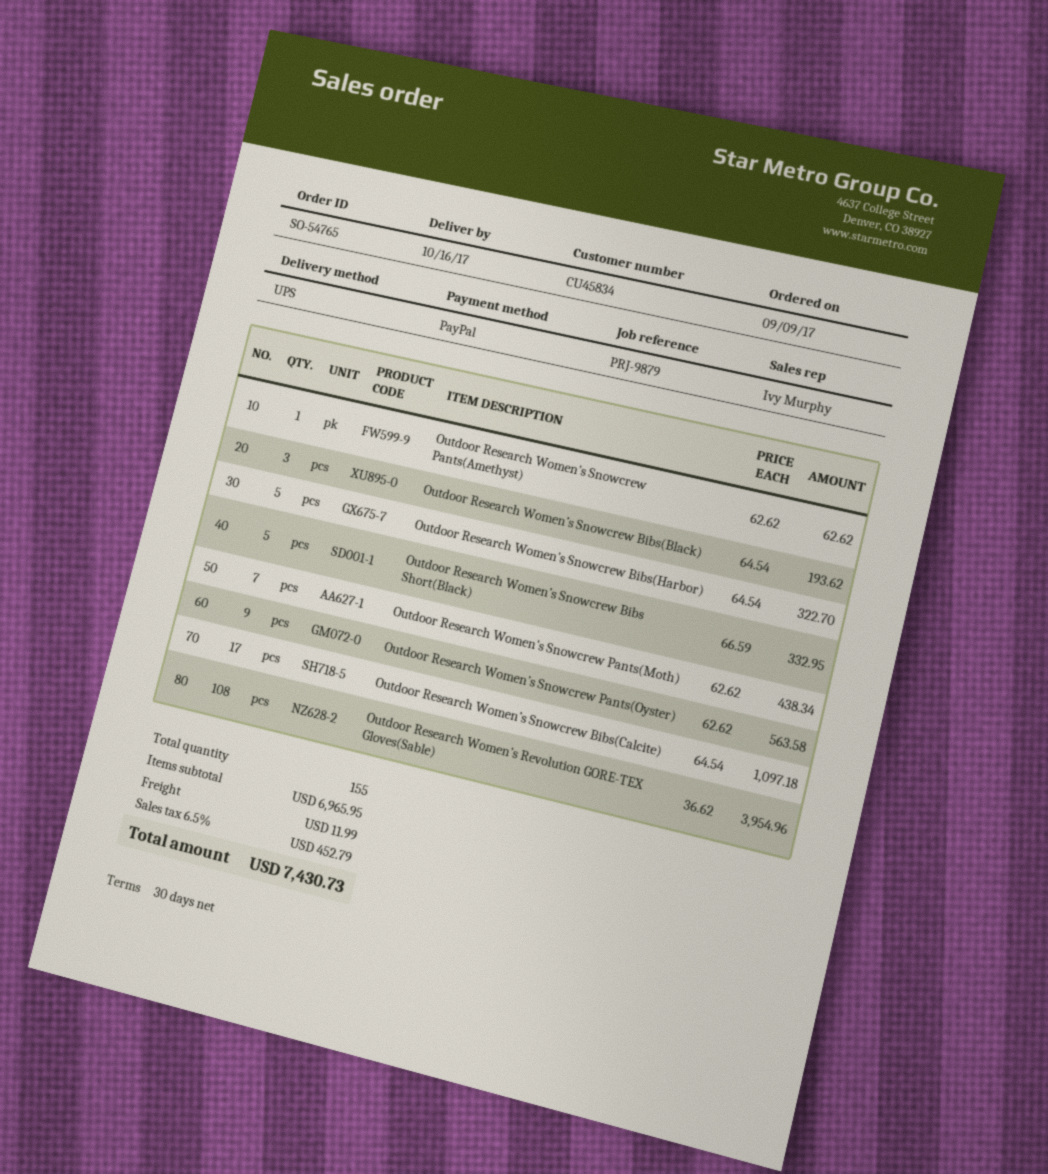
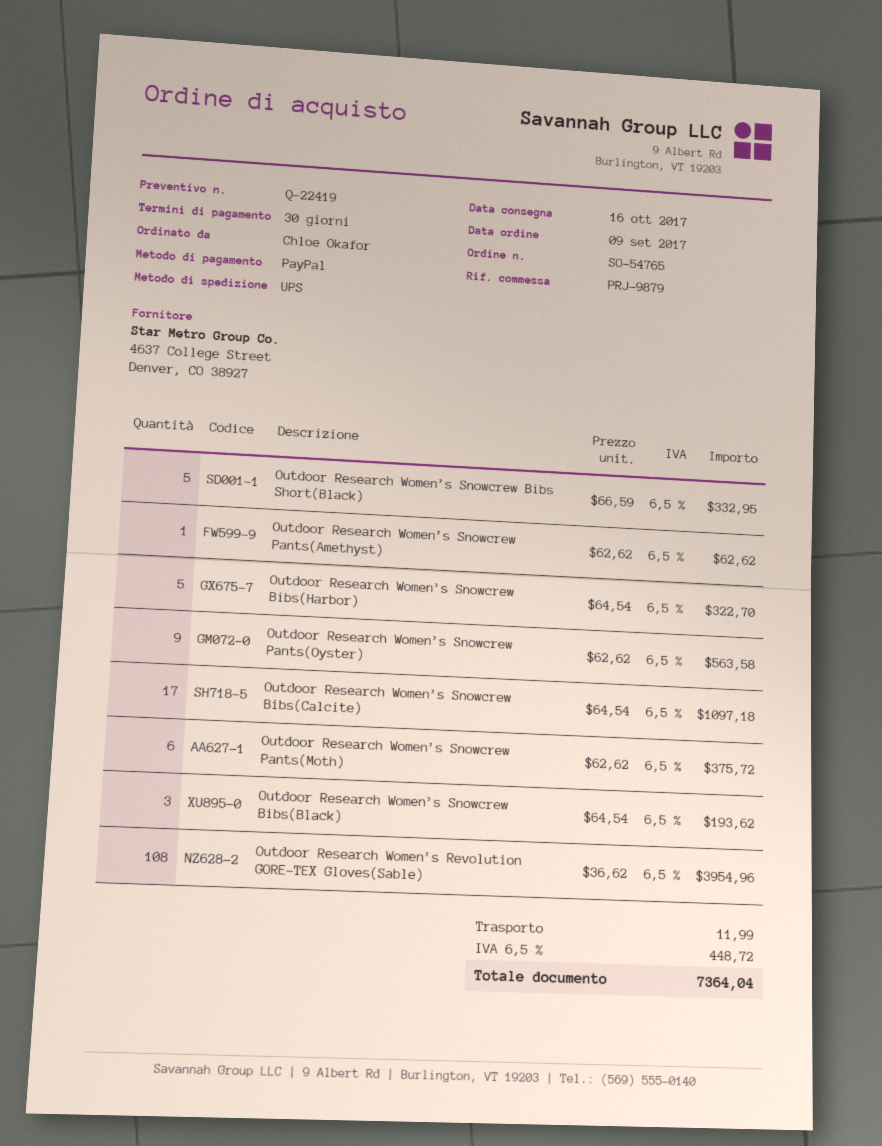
Outdoor Research Women’s Snowcrew Pants(Moth): 7 x 62.62 = 438.34 -> 6 x 62.62 = 375.72
tax: 6.5% = 452.79 -> 6.5% = 448.72
total: 7430.73 -> 7364.04

